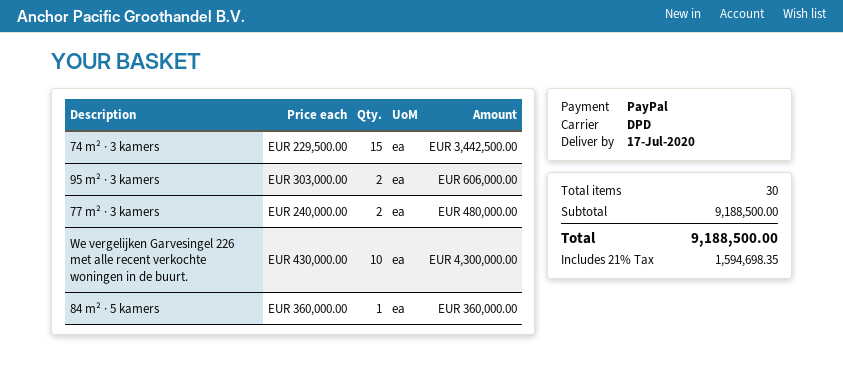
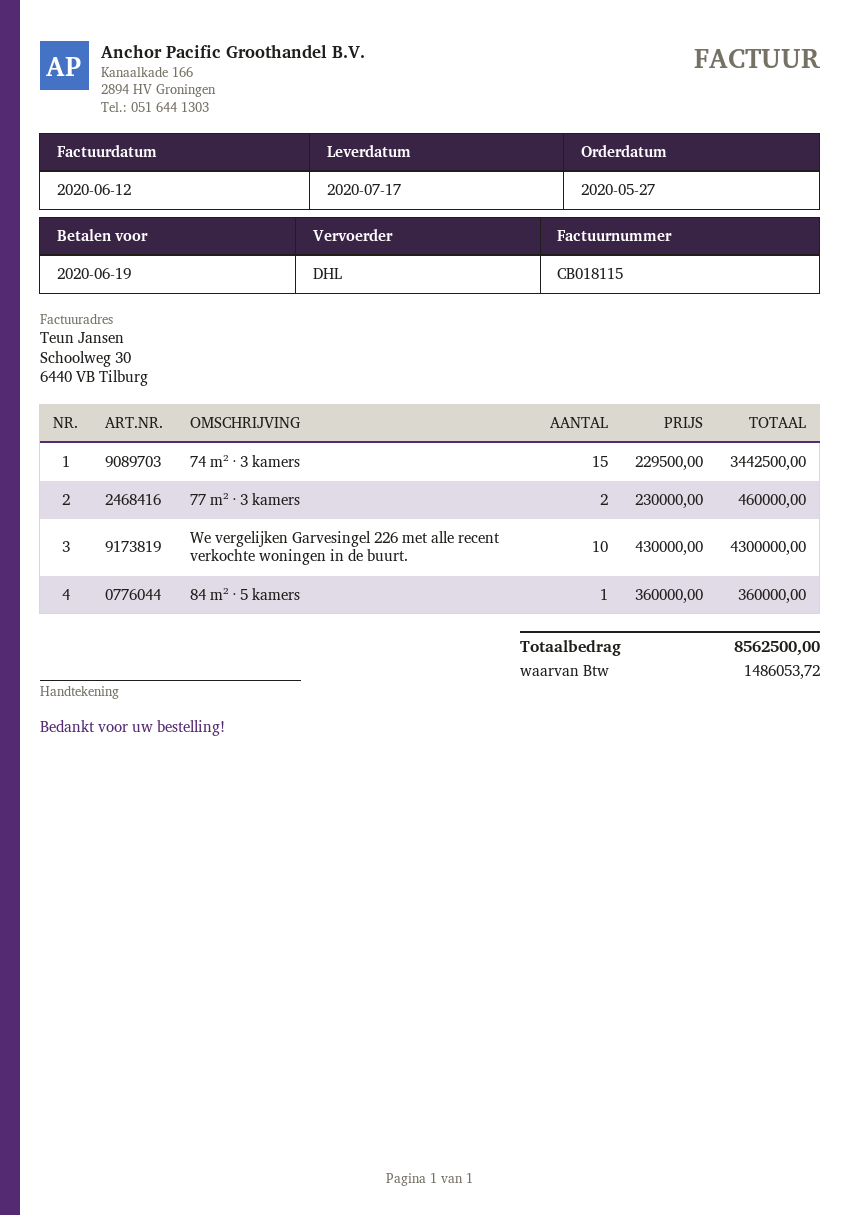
shipping method: DPD -> DHL
95 m² · 3 kamers: 2 x 303000.00 = 606000.00 -> none
77 m² · 3 kamers: 2 x 240000.00 = 480000.00 -> 2 x 230000.00 = 460000.00
tax: 1594698.35 -> 1486053.72
total: 9188500.00 -> 8562500.00

